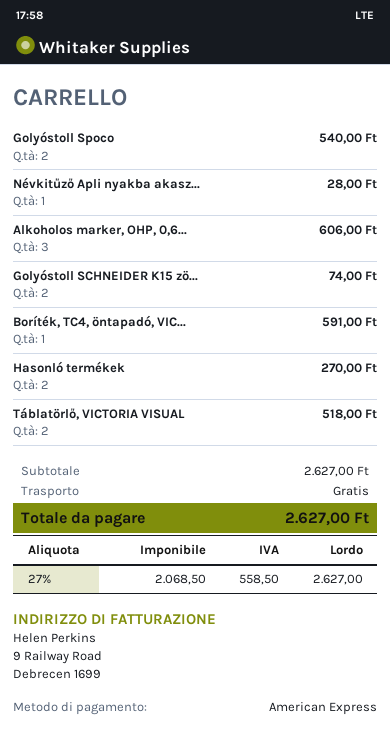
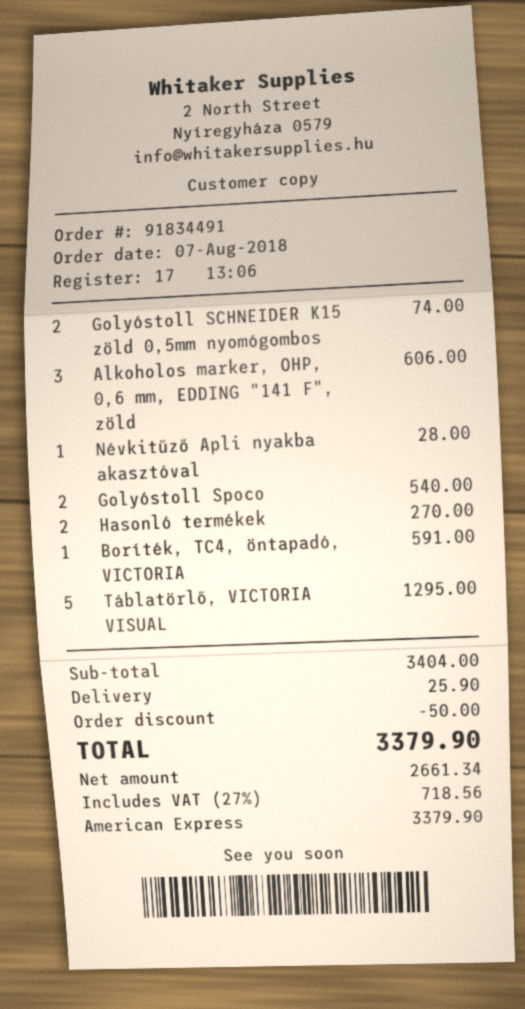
Táblatörlő, VICTORIA VISUAL: 2 for 518.00 -> 5 for 1295.00
subtotal: 2627.00 -> 3404.00
discount: none -> 50.00
shipping: 0.00 -> 25.90
net: 2068.50 -> 2661.34
tax: 27% = 558.50 -> 27% = 718.56
total: 2627.00 -> 3379.90

